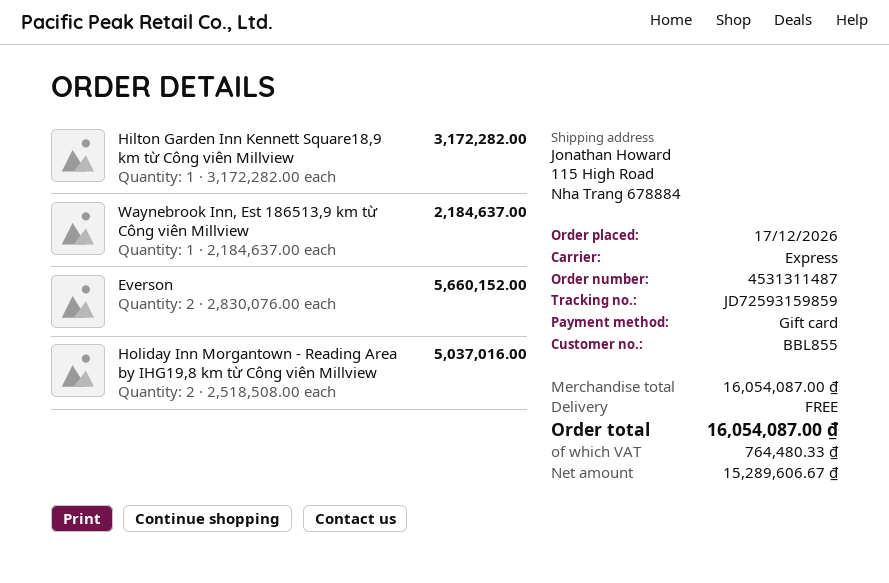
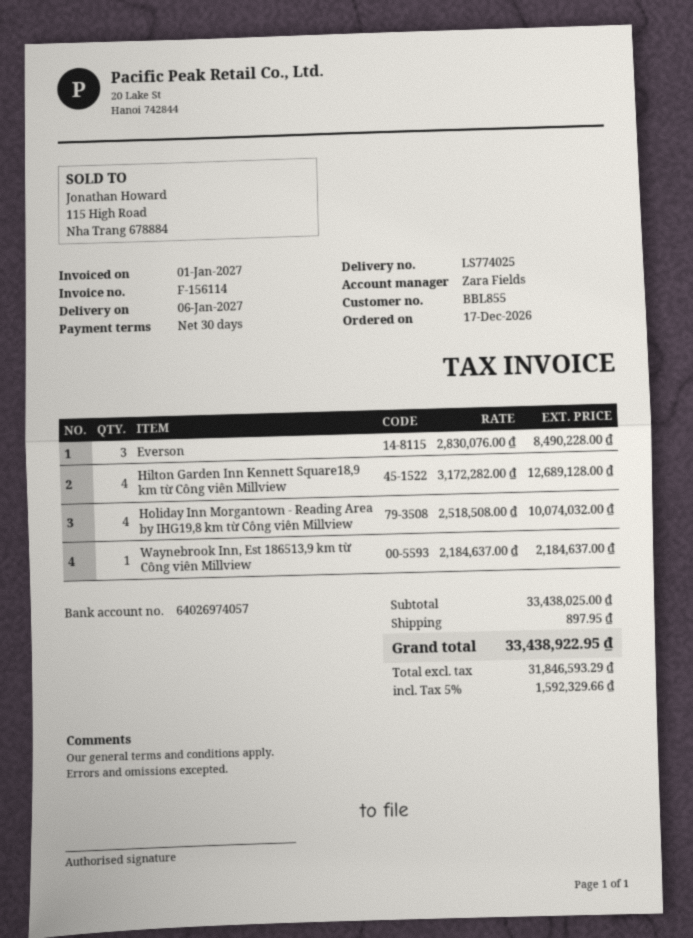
Hilton Garden Inn Kennett Square18,9 km từ Công viên Millview: 1 x 3172282.00 = 3172282.00 -> 4 x 3172282.00 = 12689128.00
Everson: 2 x 2830076.00 = 5660152.00 -> 3 x 2830076.00 = 8490228.00
Holiday Inn Morgantown - Reading Area by IHG19,8 km từ Công viên Millview: 2 x 2518508.00 = 5037016.00 -> 4 x 2518508.00 = 10074032.00
subtotal: 16054087.00 -> 33438025.00
shipping: 0.00 -> 897.95
net: 15289606.67 -> 31846593.29
tax: 764480.33 -> 1592329.66
total: 16054087.00 -> 33438922.95

